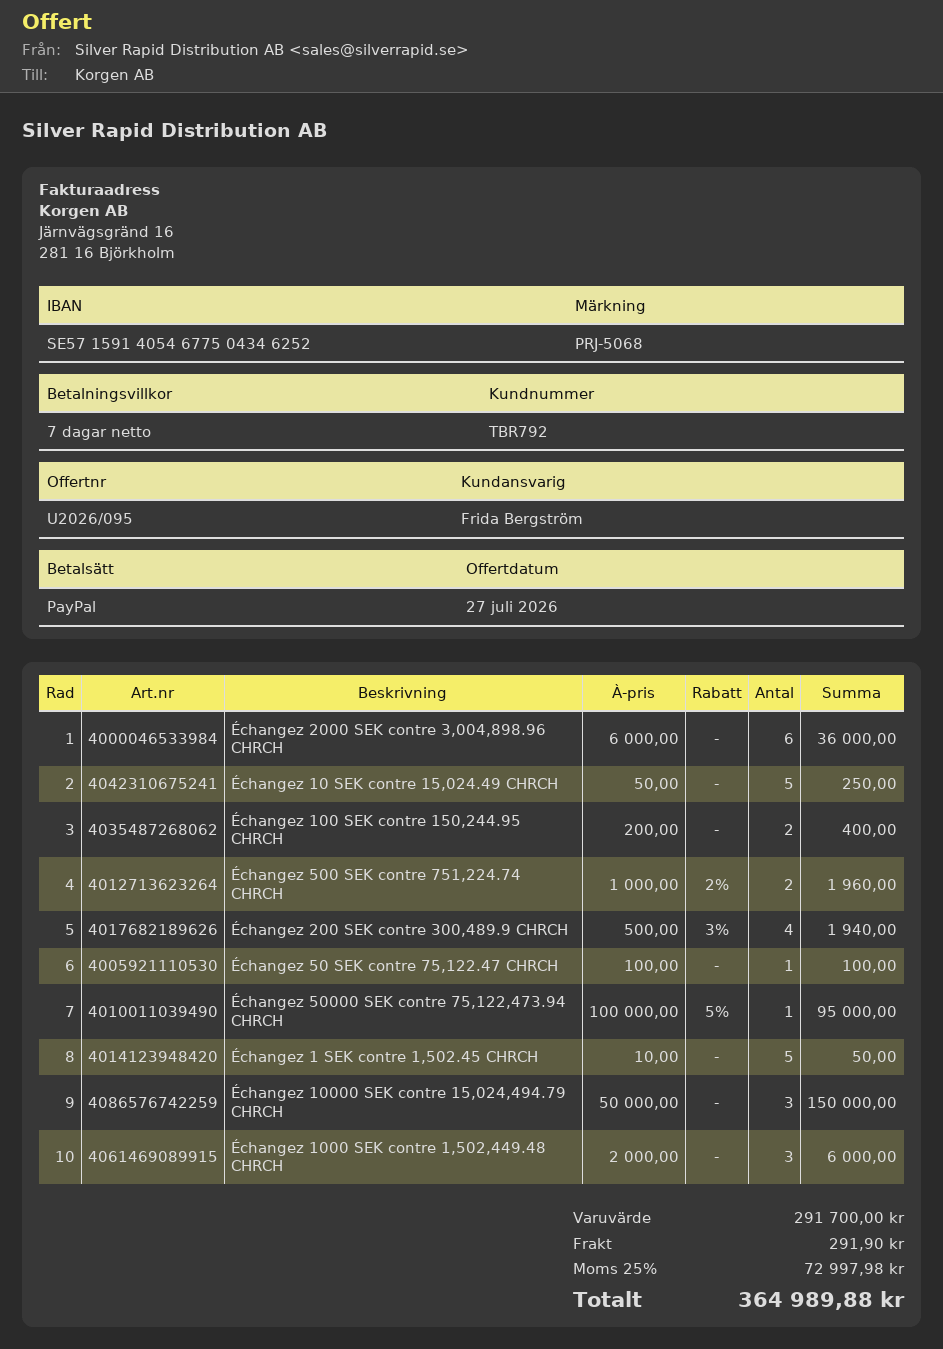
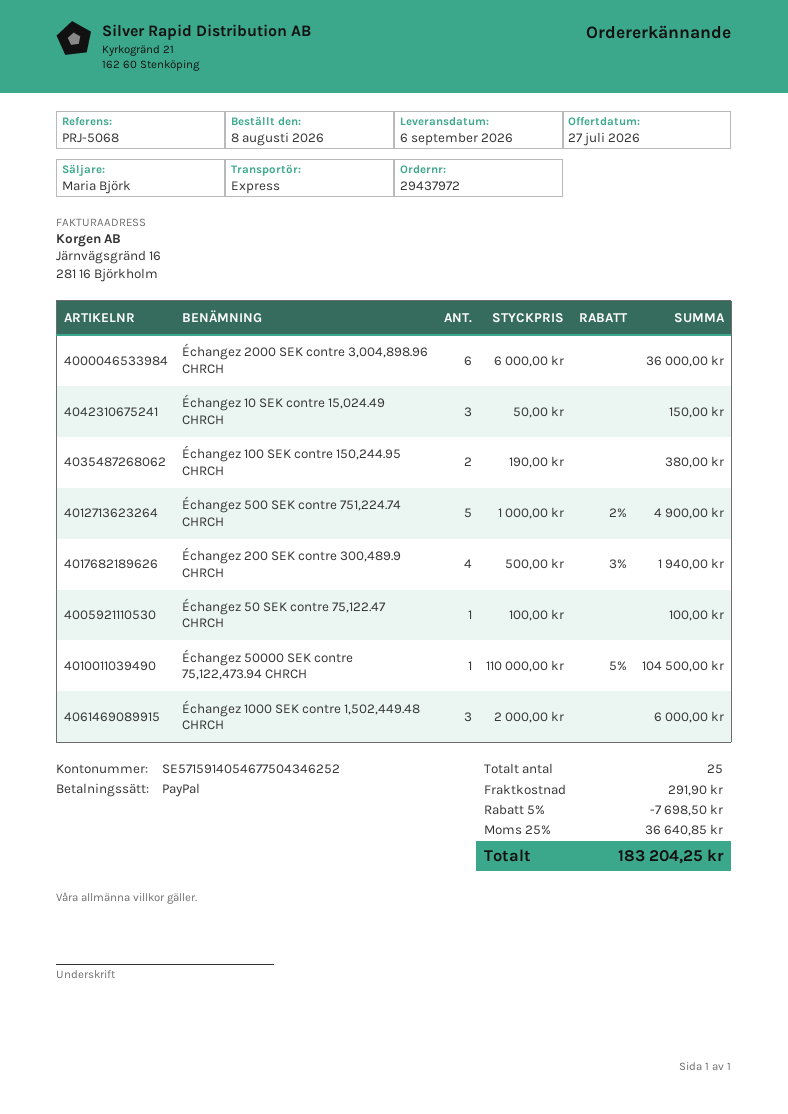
sales rep: Frida Bergström -> Maria Björk
Échangez 10 SEK contre 15,024.49 CHRCH: 5 x 50.00 = 250.00 -> 3 x 50.00 = 150.00
Échangez 100 SEK contre 150,244.95 CHRCH: 2 x 200.00 = 400.00 -> 2 x 190.00 = 380.00
Échangez 500 SEK contre 751,224.74 CHRCH: 2 x 1000.00 - 2% = 1960.00 -> 5 x 1000.00 - 2% = 4900.00
Échangez 50000 SEK contre 75,122,473.94 CHRCH: 1 x 100000.00 - 5% = 95000.00 -> 1 x 110000.00 - 5% = 104500.00
Échangez 1 SEK contre 1,502.45 CHRCH: 5 x 10.00 = 50.00 -> none
Échangez 10000 SEK contre 15,024,494.79 CHRCH: 3 x 50000.00 = 150000.00 -> none
discount: none -> 5% = 7698.50
tax: 25% = 72997.98 -> 25% = 36640.85
total: 364989.88 -> 183204.25

